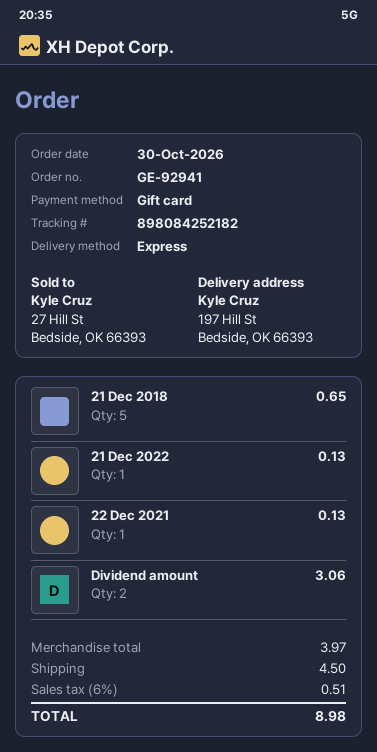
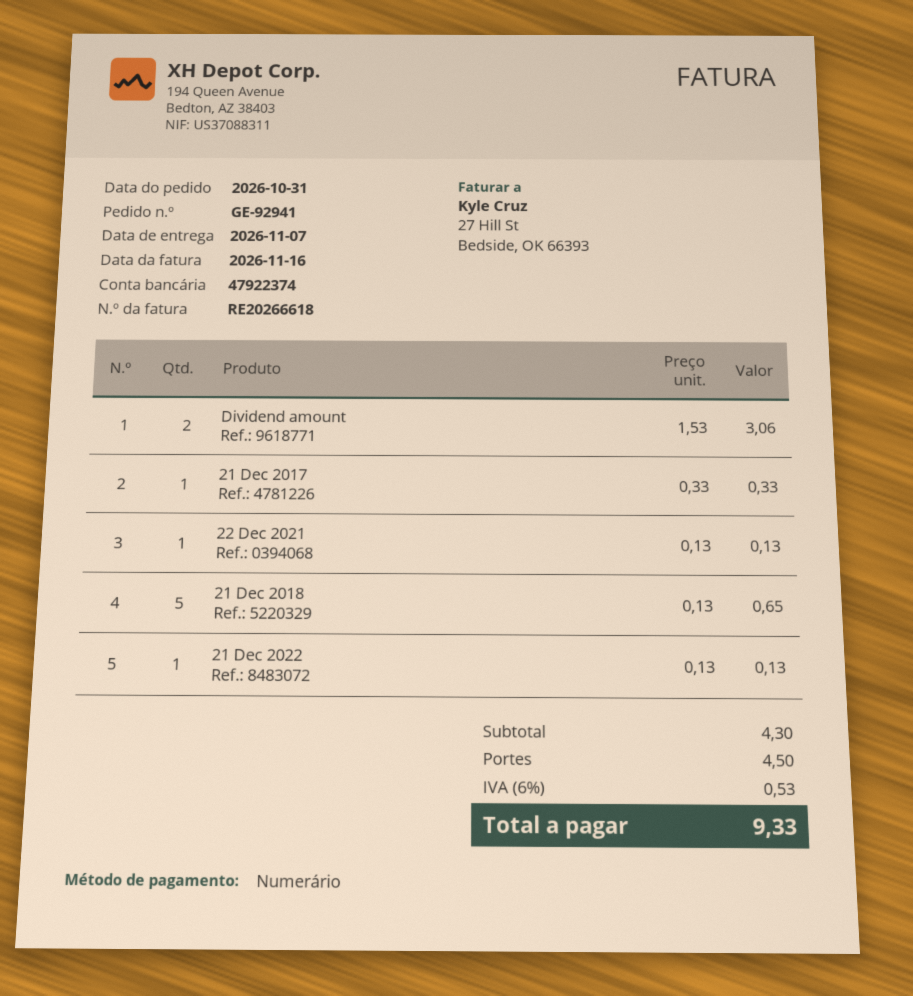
order date: 2026-10-30 -> 2026-10-31
payment method: gift card -> cash
21 Dec 2017: none -> 1 for 0.33
subtotal: 3.97 -> 4.30
tax: 6% = 0.51 -> 6% = 0.53
total: 8.98 -> 9.33

